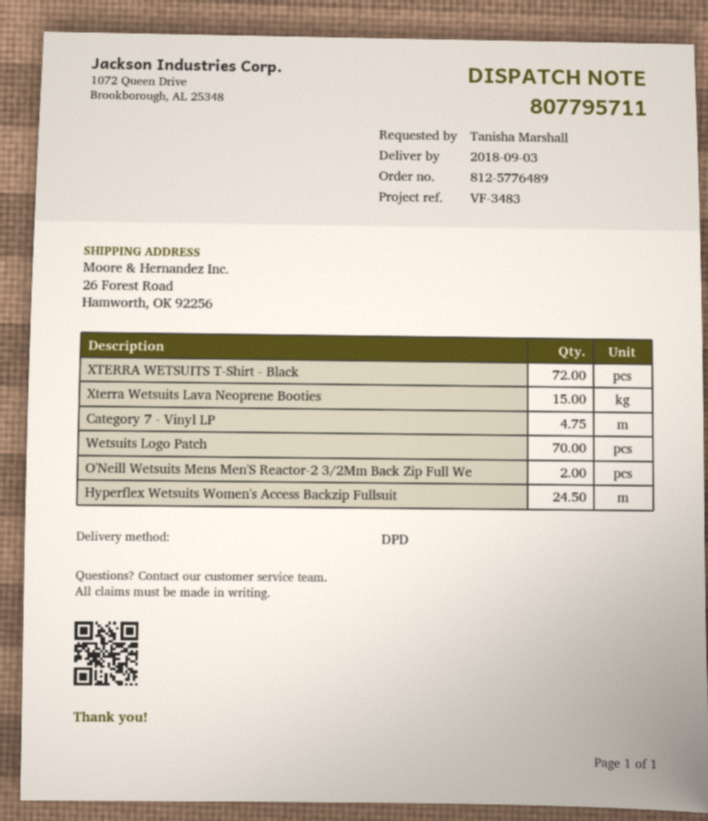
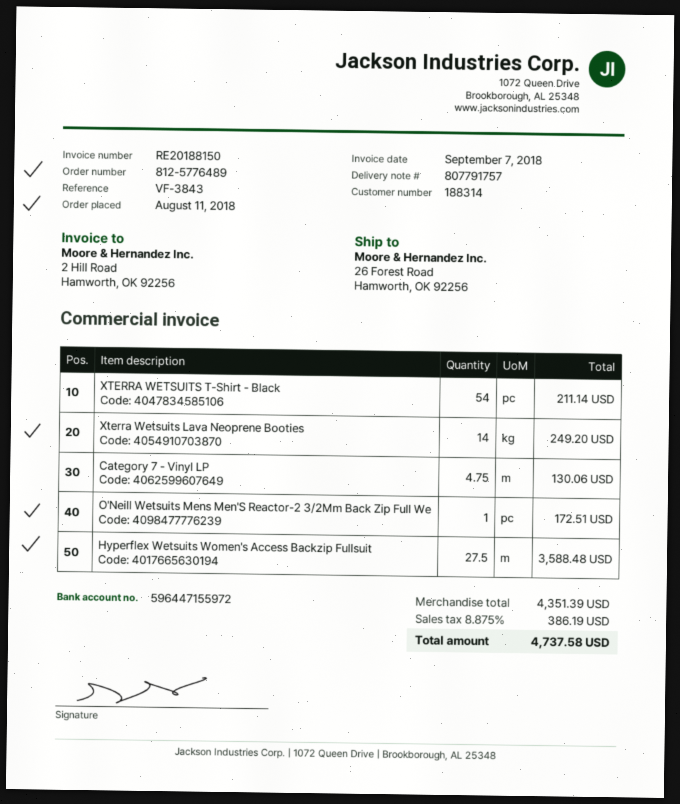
delivery note number: 807795711 -> 807791757
reference: VF-3483 -> VF-3843
XTERRA WETSUITS T-Shirt - Black: 72 -> 54
Xterra Wetsuits Lava Neoprene Booties: 15 -> 14
Wetsuits Logo Patch: 70 -> none
O'Neill Wetsuits Mens Men'S Reactor-2 3/2Mm Back Zip Full We: 2 -> 1
Hyperflex Wetsuits Women's Access Backzip Fullsuit: 24.5 -> 27.5

